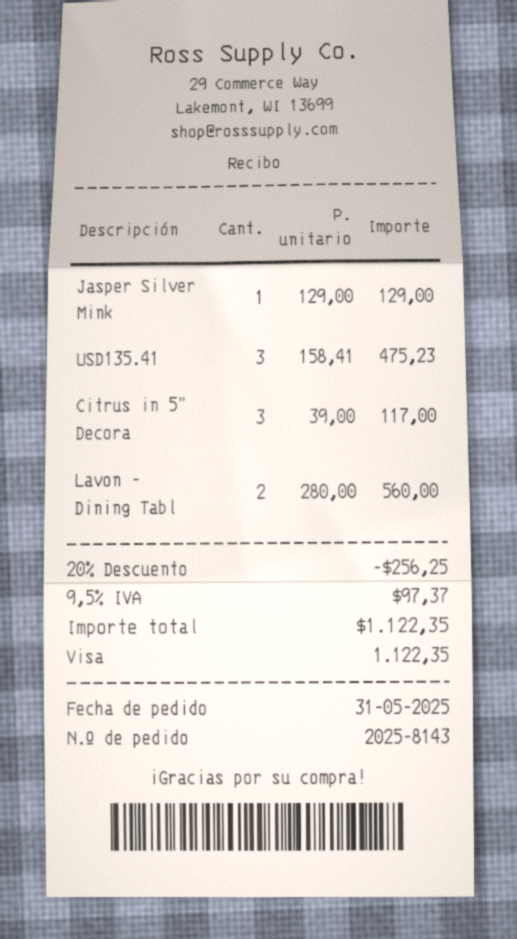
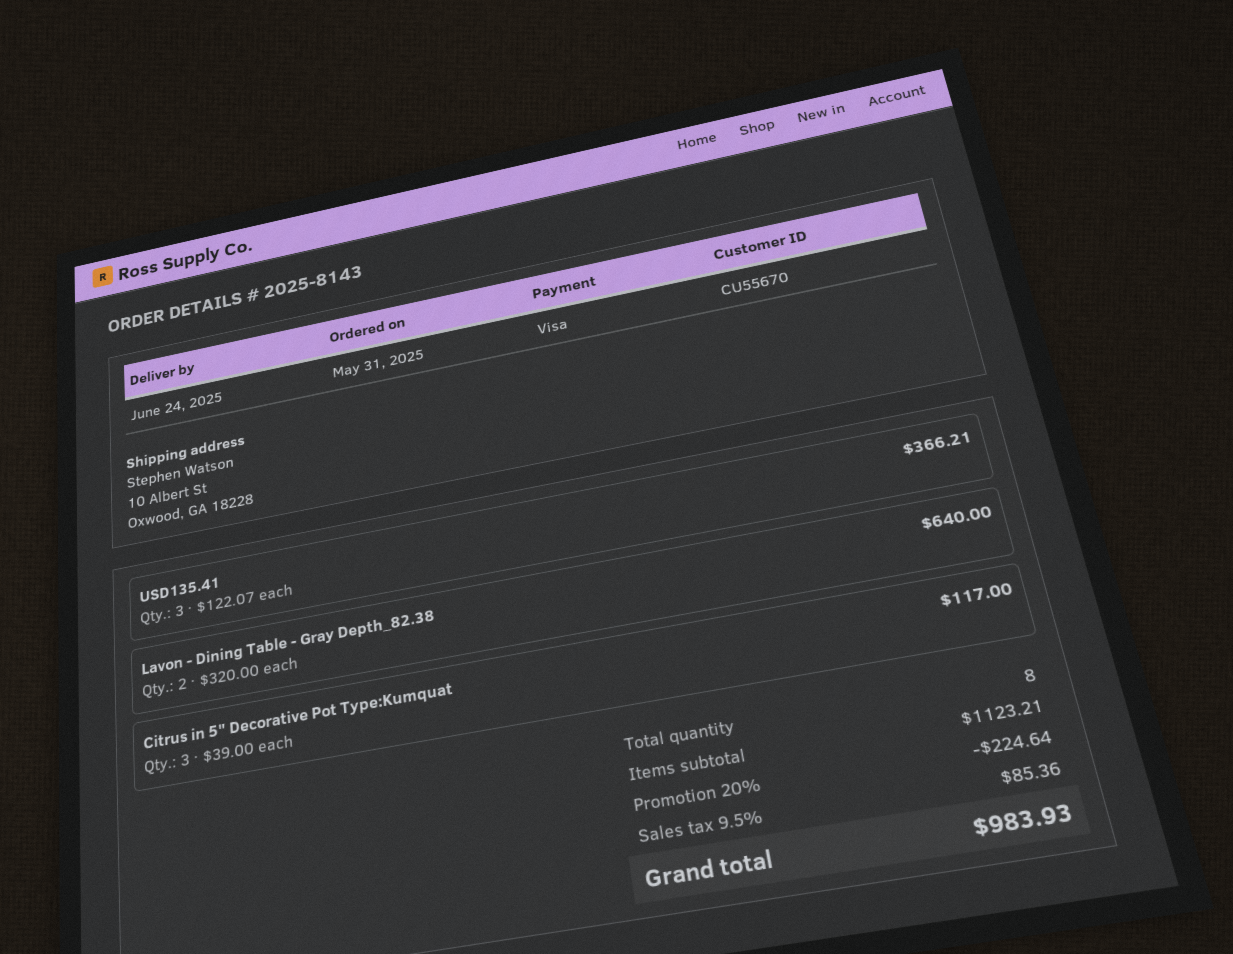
Jasper Silver Mink: 1 x 129.00 = 129.00 -> none
USD135.41: 3 x 158.41 = 475.23 -> 3 x 122.07 = 366.21
Lavon - Dining Tabl: 2 x 280.00 = 560.00 -> 2 x 320.00 = 640.00
discount: 20% = 256.25 -> 20% = 224.64
tax: 9.5% = 97.37 -> 9.5% = 85.36
total: 1122.35 -> 983.93

